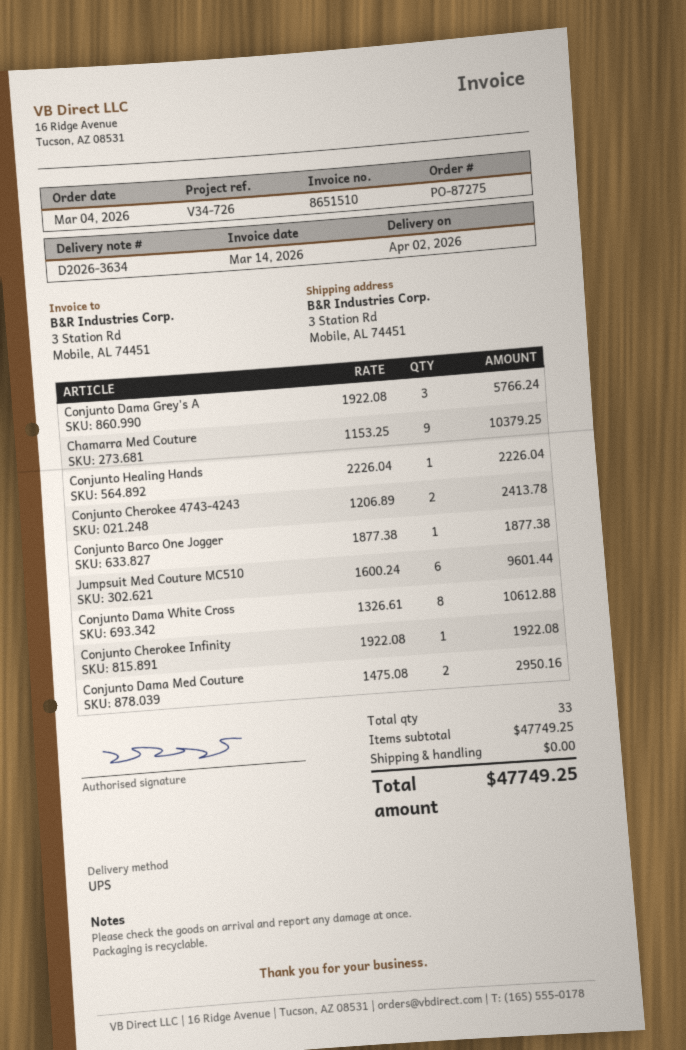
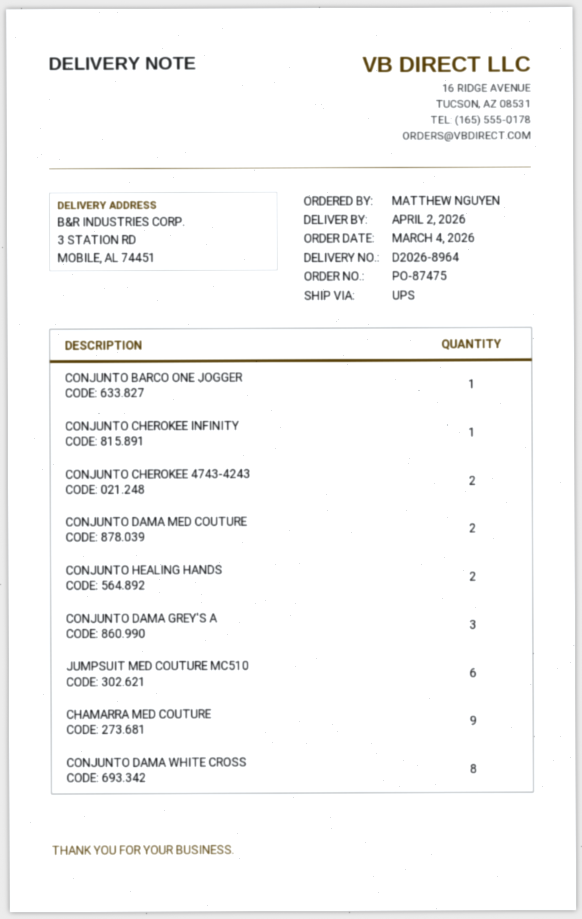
order number: PO-87275 -> PO-87475
delivery note number: D2026-3634 -> D2026-8964
Conjunto Healing Hands: 1 -> 2

